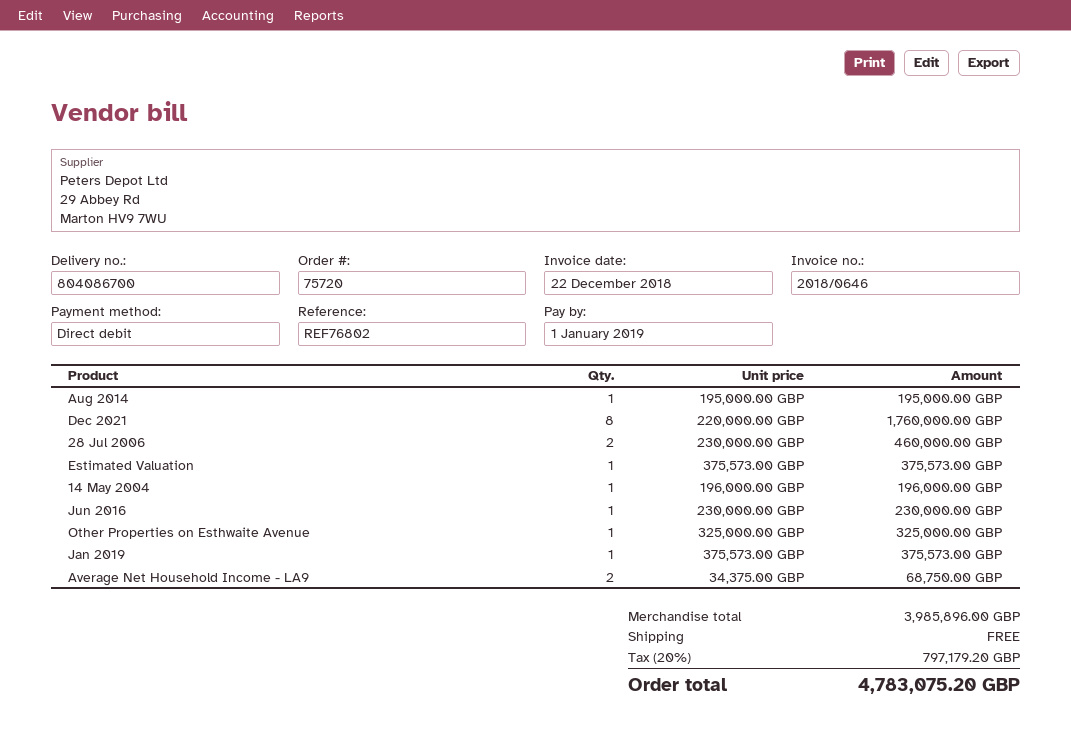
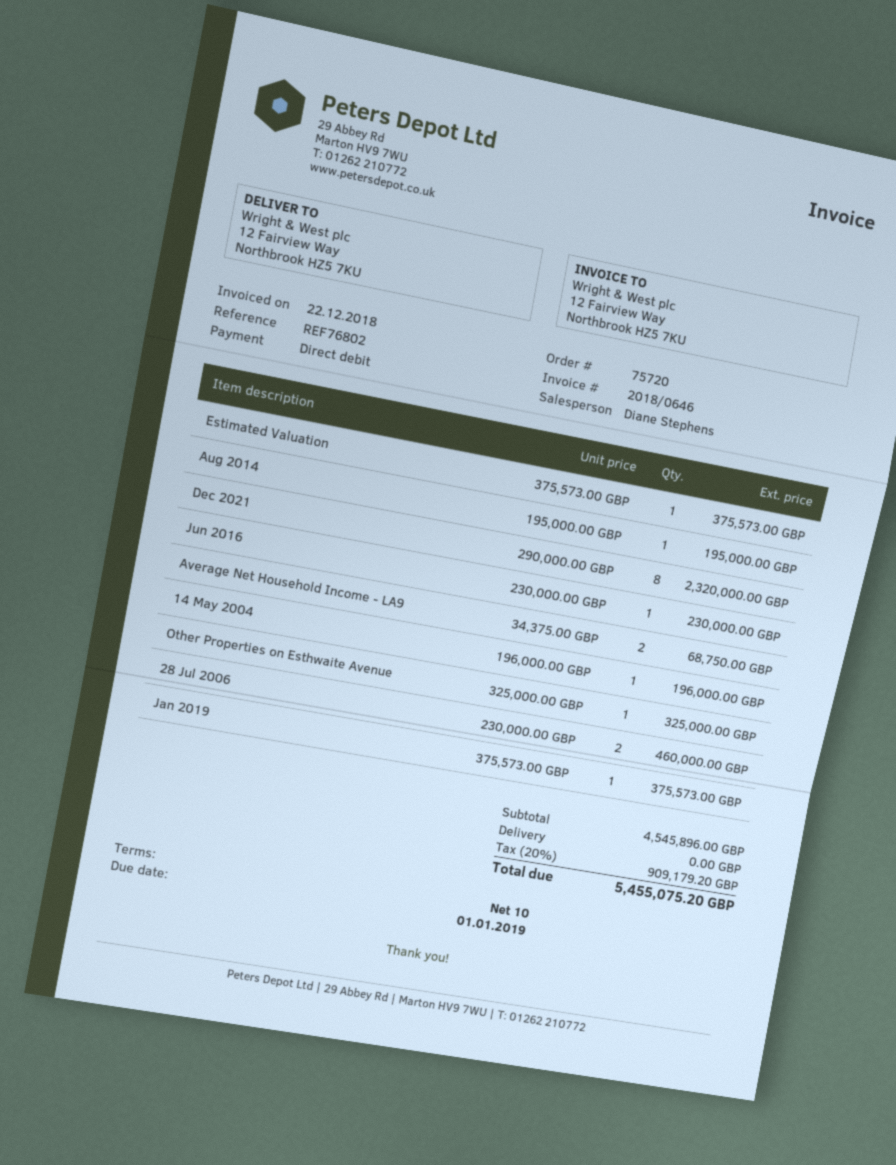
Dec 2021: 8 x 220000.00 = 1760000.00 -> 8 x 290000.00 = 2320000.00
subtotal: 3985896.00 -> 4545896.00
tax: 20% = 797179.20 -> 20% = 909179.20
total: 4783075.20 -> 5455075.20

